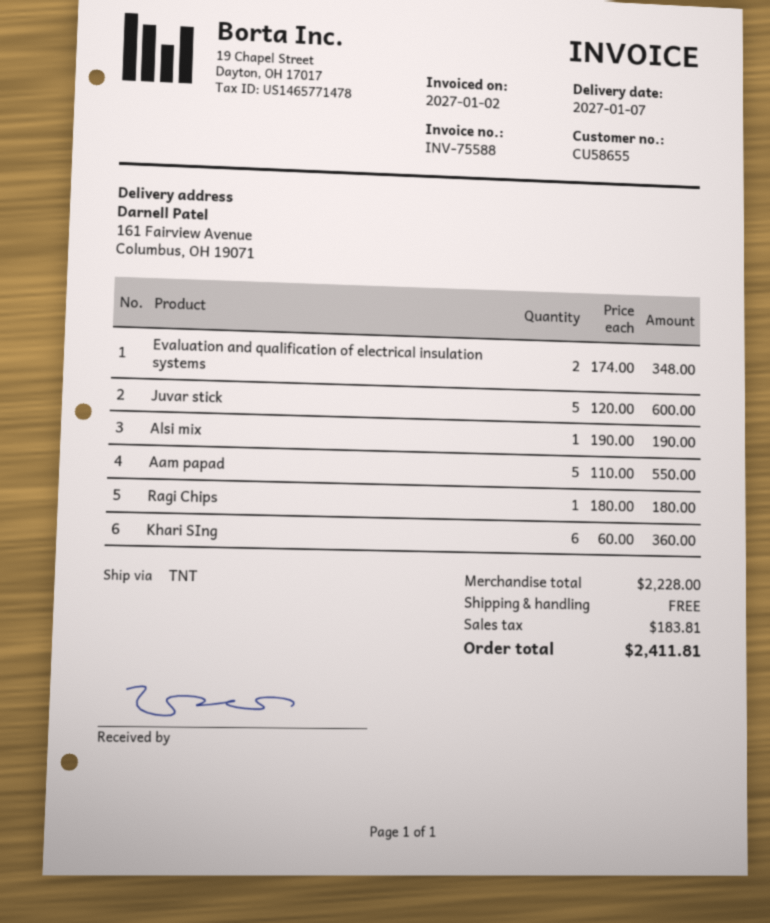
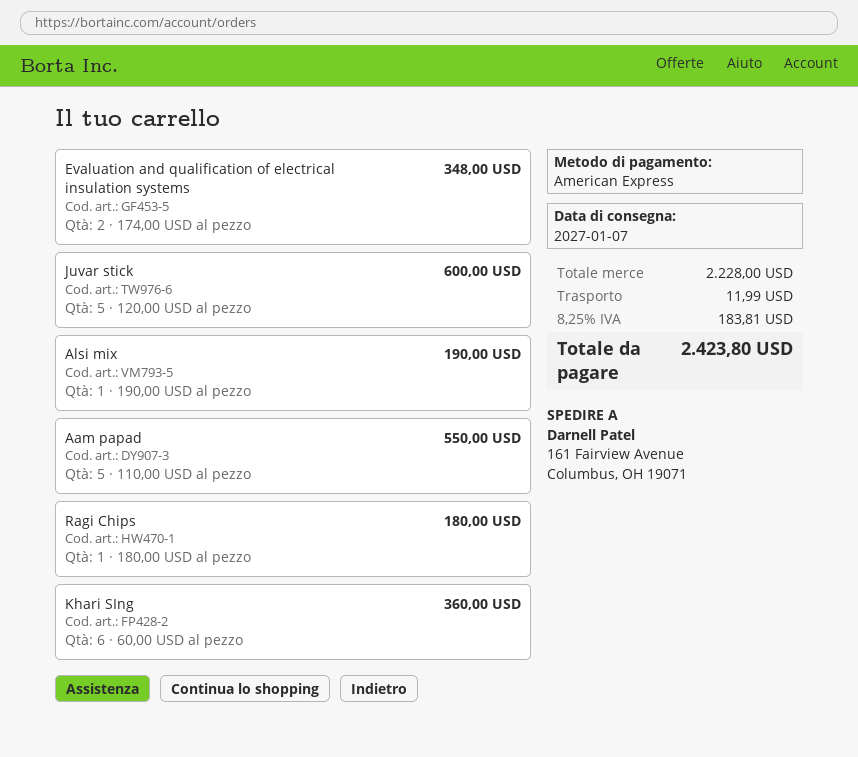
shipping: 0.00 -> 11.99
total: 2411.81 -> 2423.80

